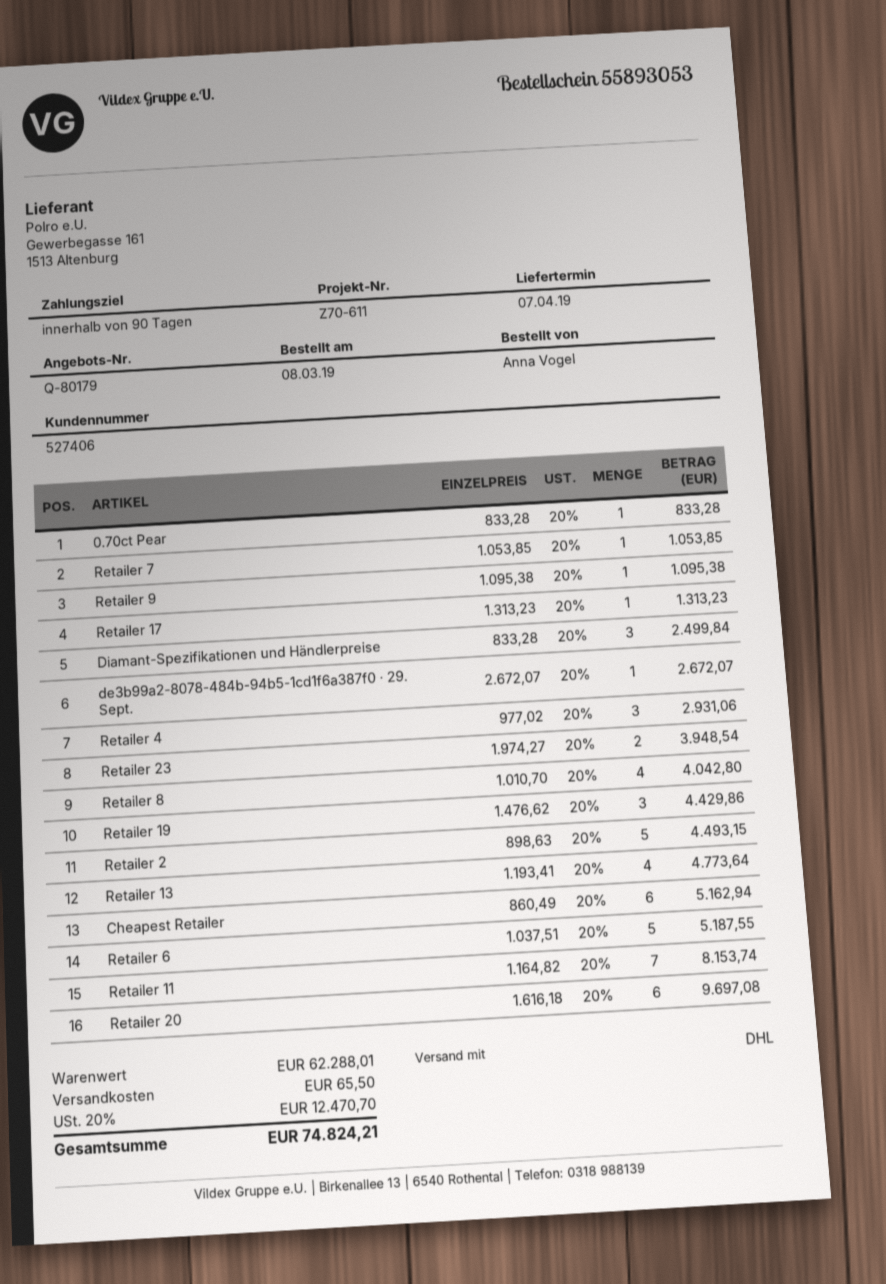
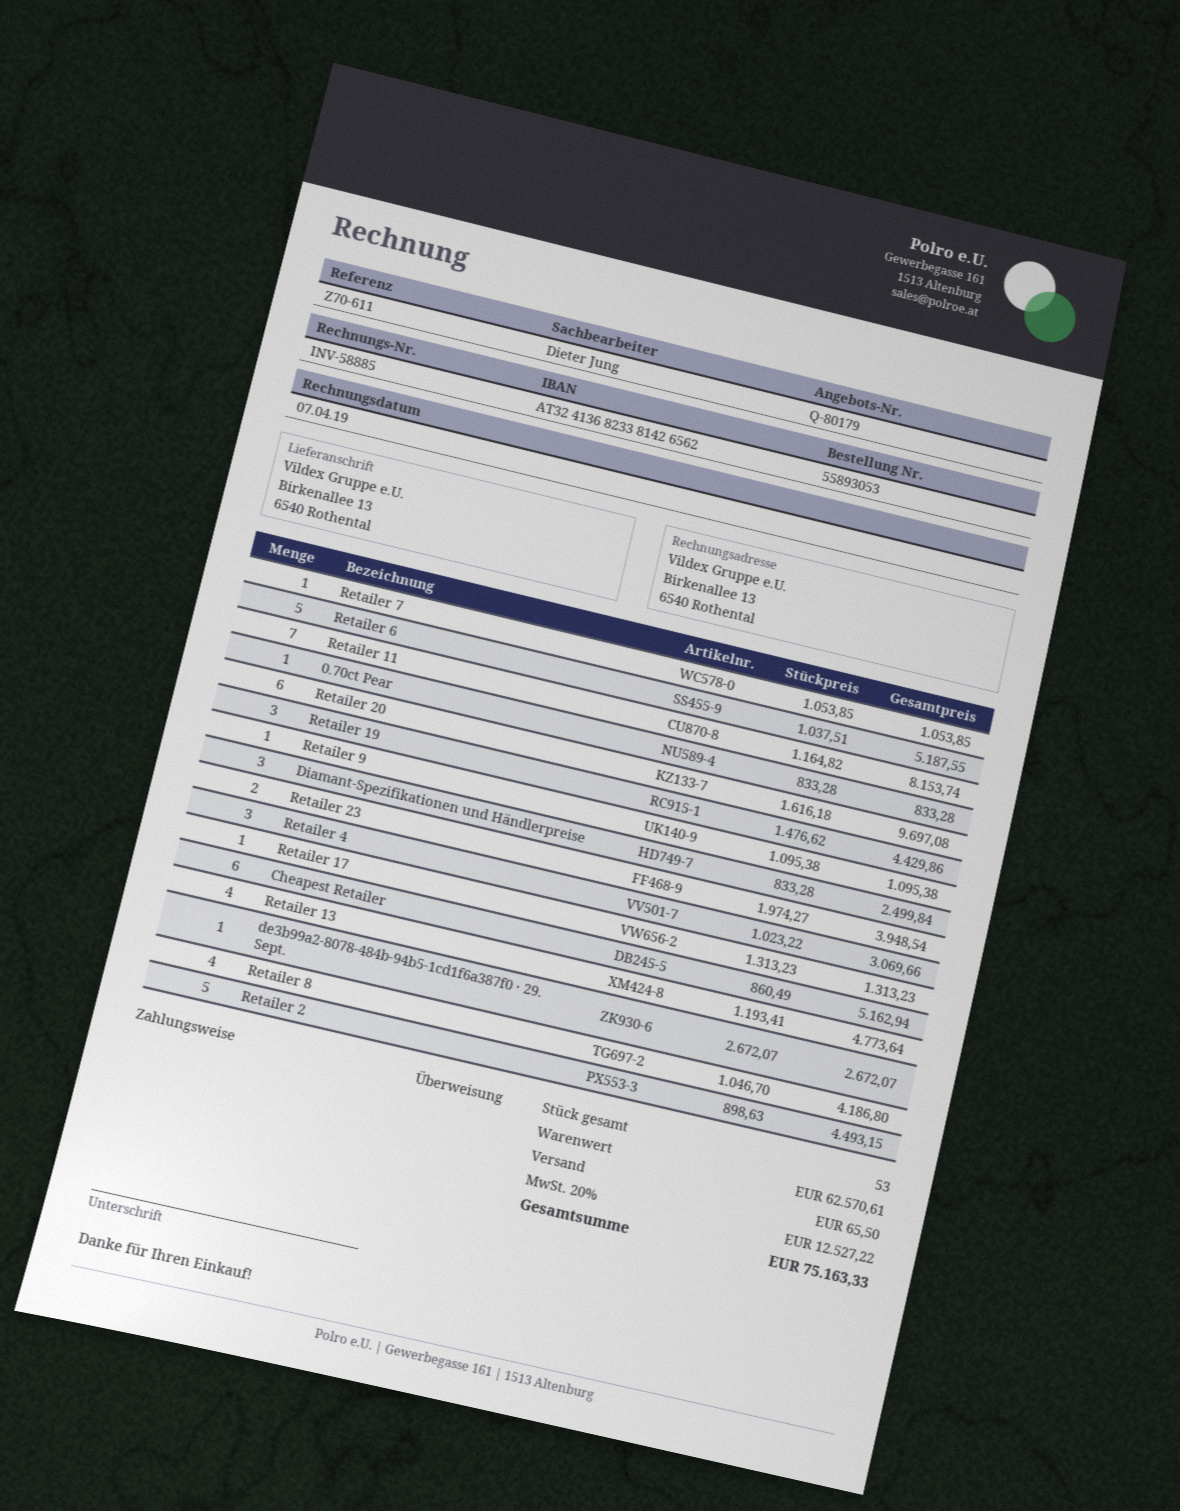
Retailer 4: 3 x 977.02 = 2931.06 -> 3 x 1023.22 = 3069.66
Retailer 8: 4 x 1010.70 = 4042.80 -> 4 x 1046.70 = 4186.80
subtotal: 62288.01 -> 62570.61
tax: 20% = 12470.70 -> 20% = 12527.22
total: 74824.21 -> 75163.33

